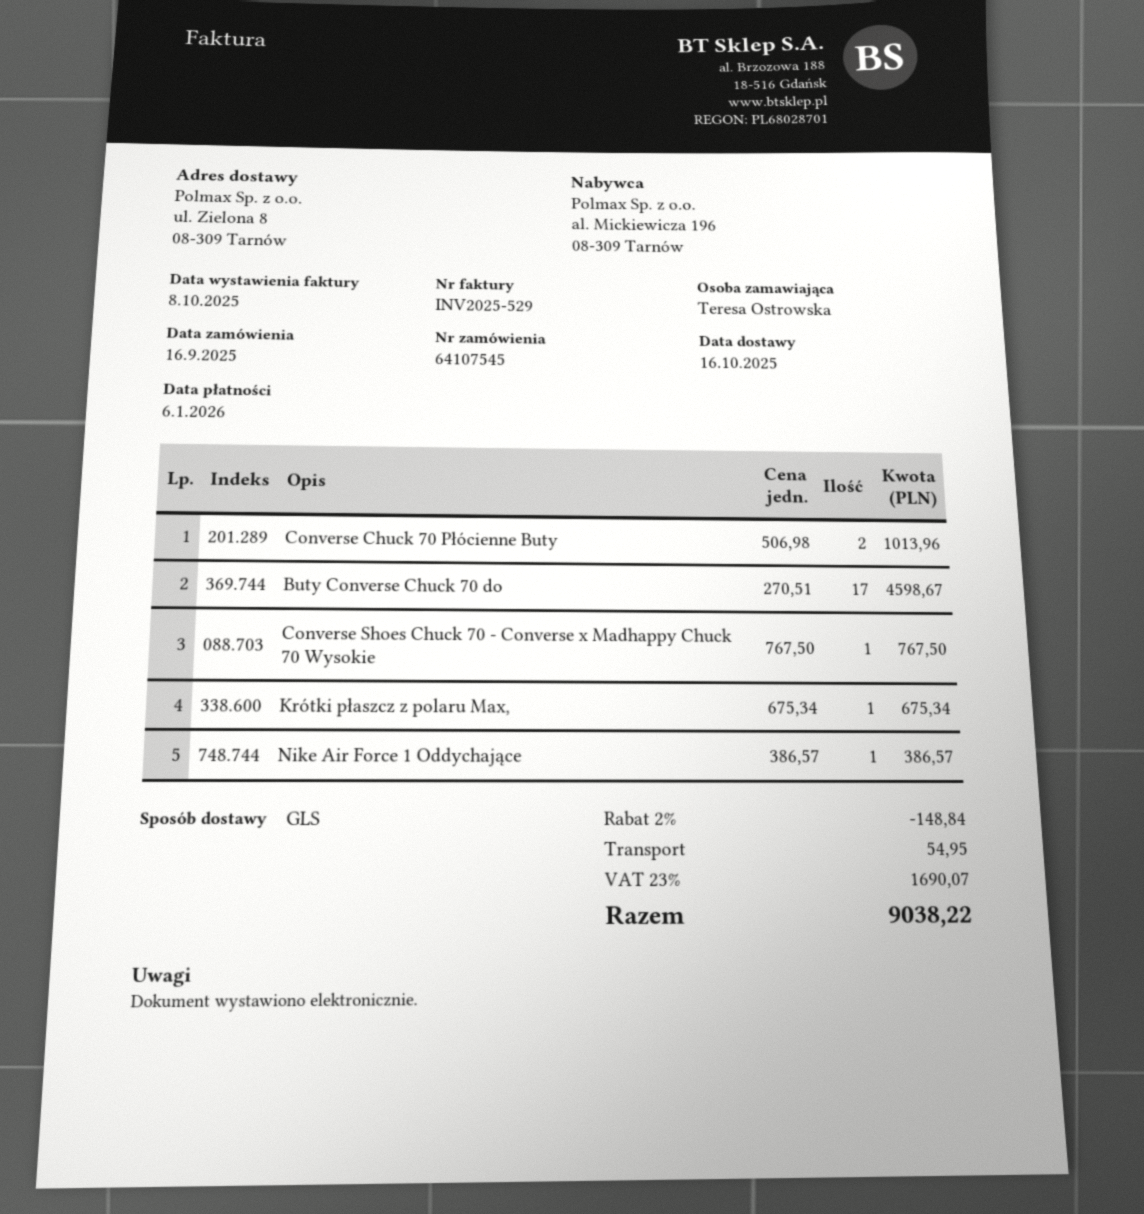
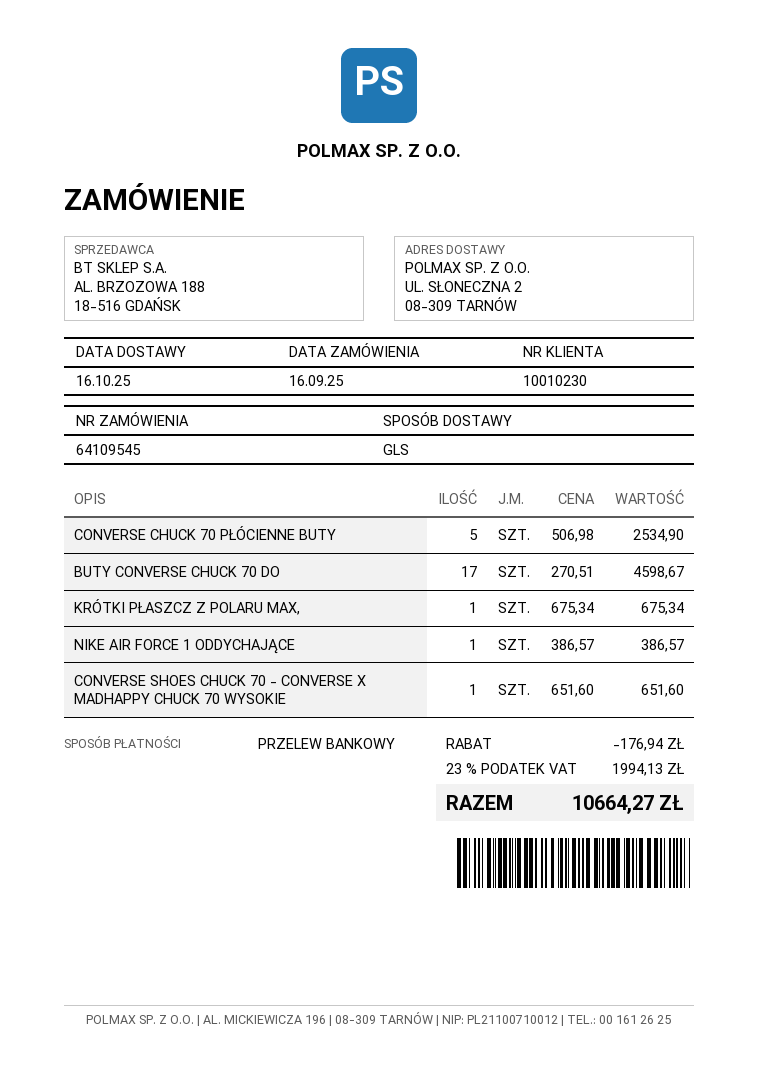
order number: 64107545 -> 64109545
ship to: ul. Zielona 8, 08-309 Tarnów -> UL. SŁONECZNA 2, 08-309 TARNÓW
Converse Chuck 70 Płócienne Buty: 2 x 506.98 = 1013.96 -> 5 x 506.98 = 2534.90
Converse Shoes Chuck 70 - Converse x Madhappy Chuck 70 Wysokie: 1 x 767.50 = 767.50 -> 1 x 651.60 = 651.60
discount: 148.84 -> 176.94
shipping: 54.95 -> none
tax: 23% = 1690.07 -> 23% = 1994.13
total: 9038.22 -> 10664.27

